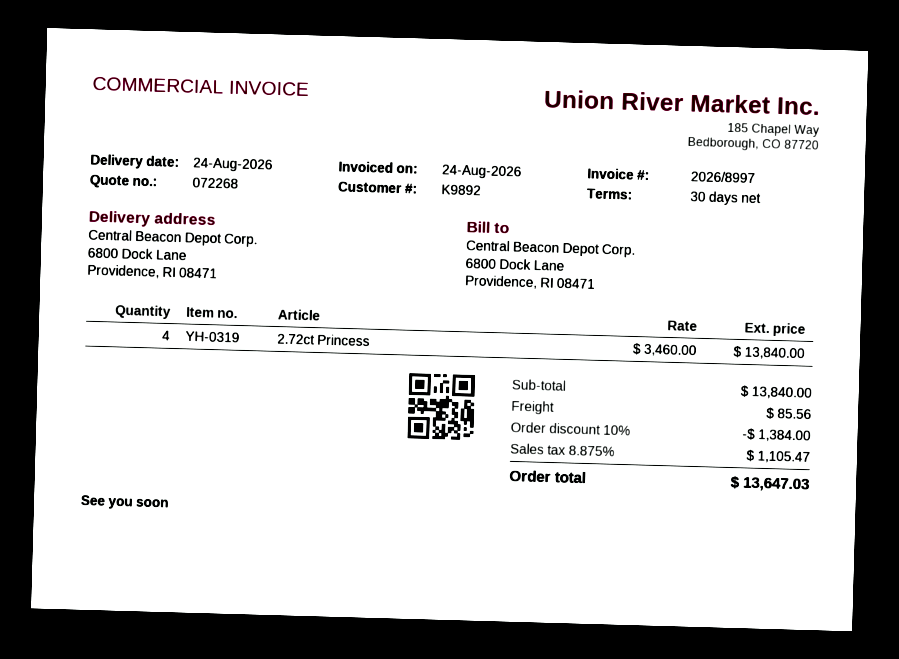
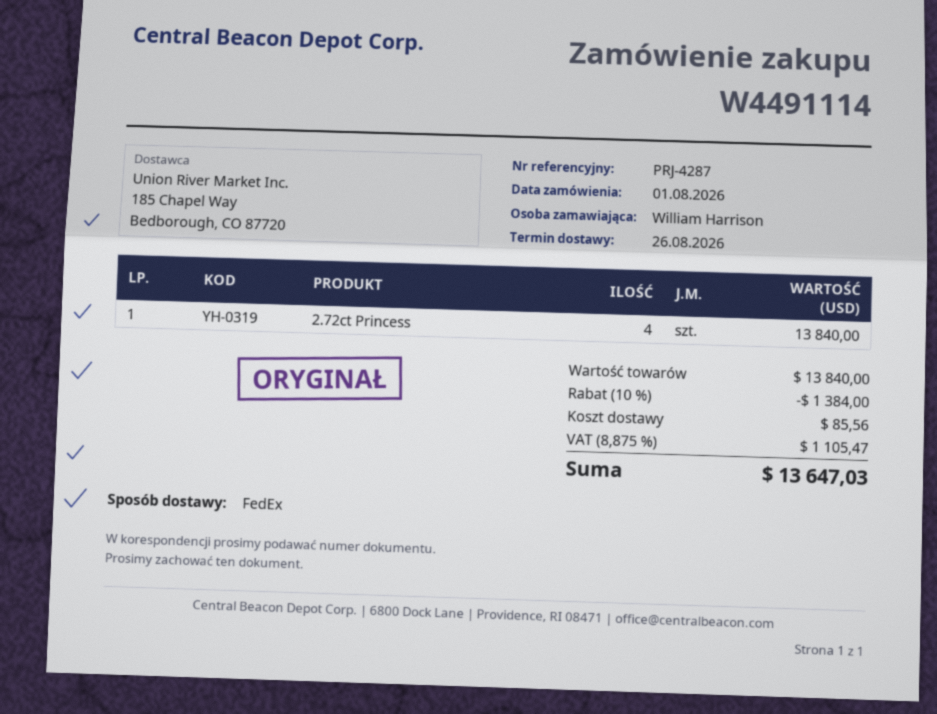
delivery date: 2026-08-24 -> 2026-08-26

